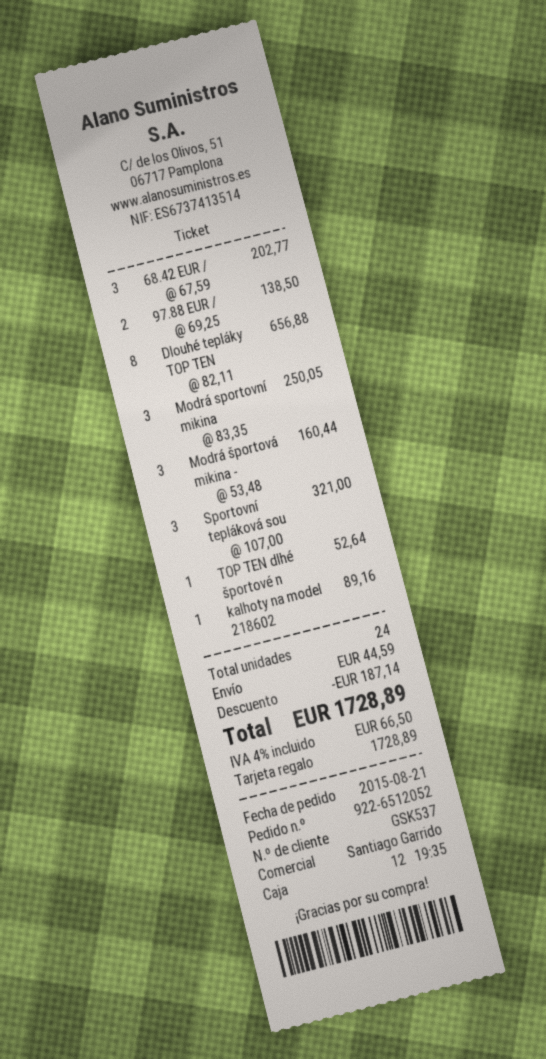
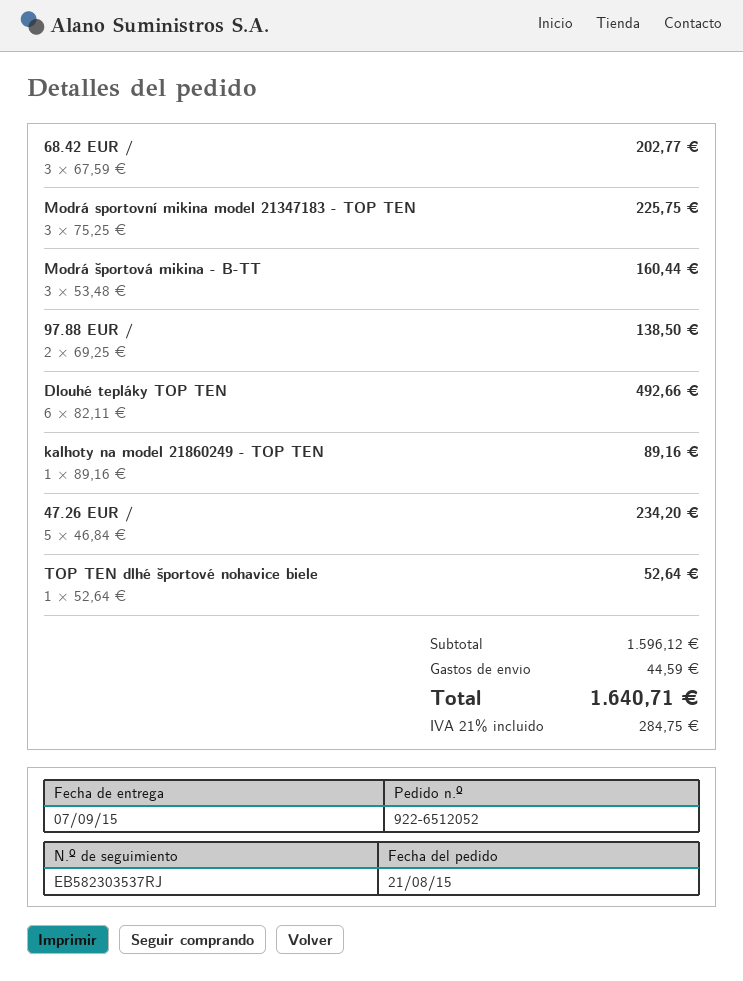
Dlouhé tepláky TOP TEN: 8 x 82.11 = 656.88 -> 6 x 82.11 = 492.66
Modrá sportovní mikina: 3 x 83.35 = 250.05 -> 3 x 75.25 = 225.75
Sportovní tepláková sou: 3 x 107.00 = 321.00 -> none
47.26 EUR /: none -> 5 x 46.84 = 234.20
discount: 187.14 -> none
tax: 4% = 66.50 -> 21% = 284.75
total: 1728.89 -> 1640.71

